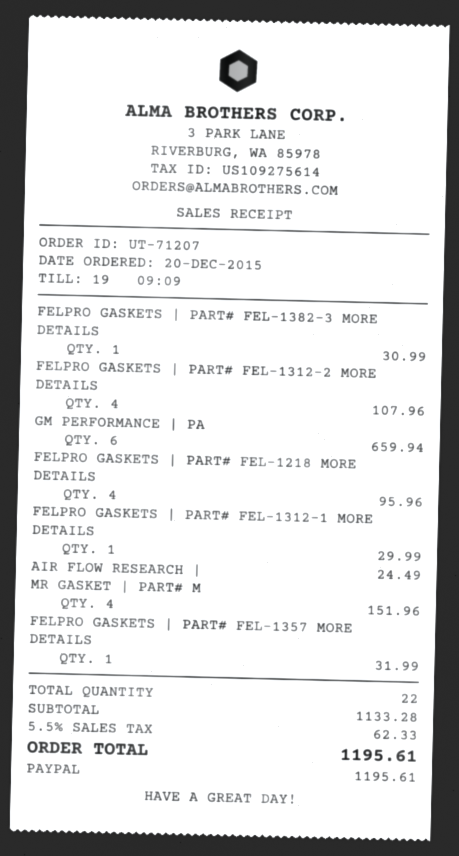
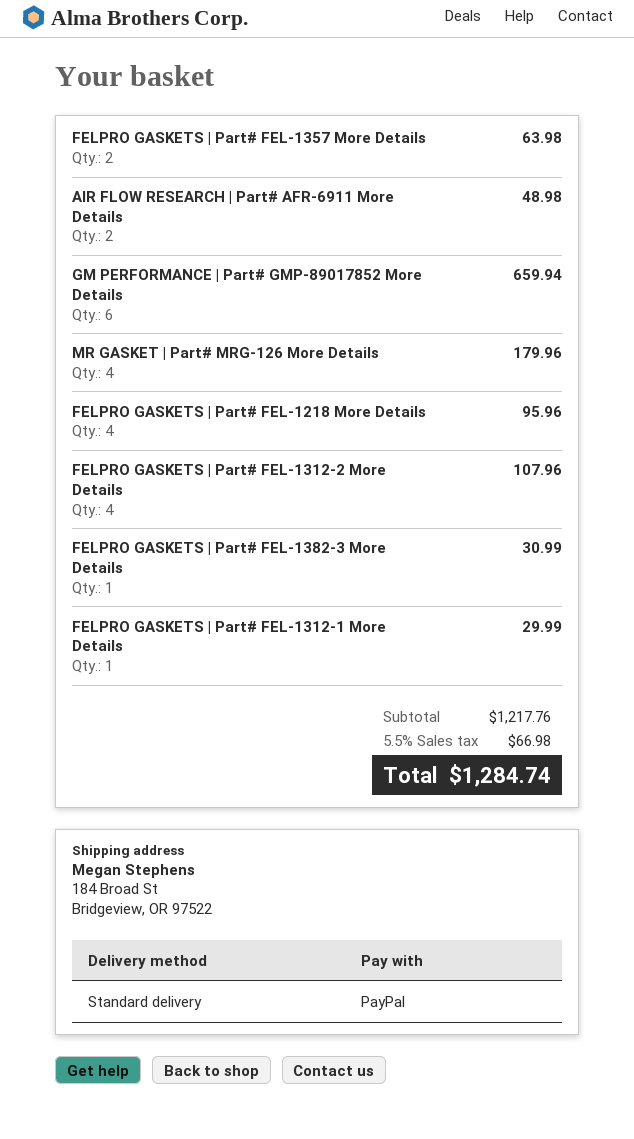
AIR FLOW RESEARCH |: 1 for 24.49 -> 2 for 48.98
MR GASKET | PART# M: 4 for 151.96 -> 4 for 179.96
FELPRO GASKETS | PART# FEL-1357 MORE DETAILS: 1 for 31.99 -> 2 for 63.98
subtotal: 1133.28 -> 1217.76
tax: 5.5% = 62.33 -> 5.5% = 66.98
total: 1195.61 -> 1284.74

